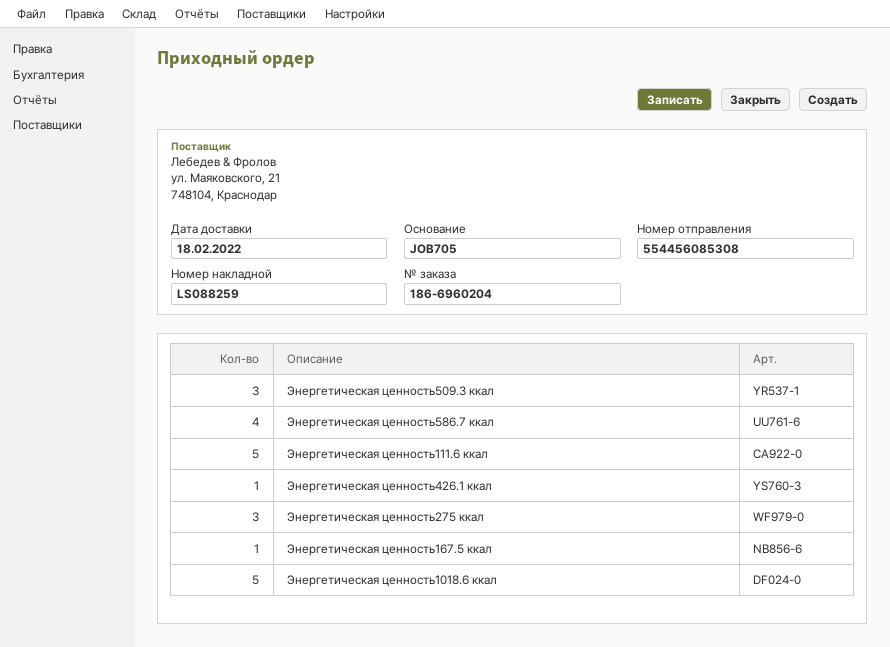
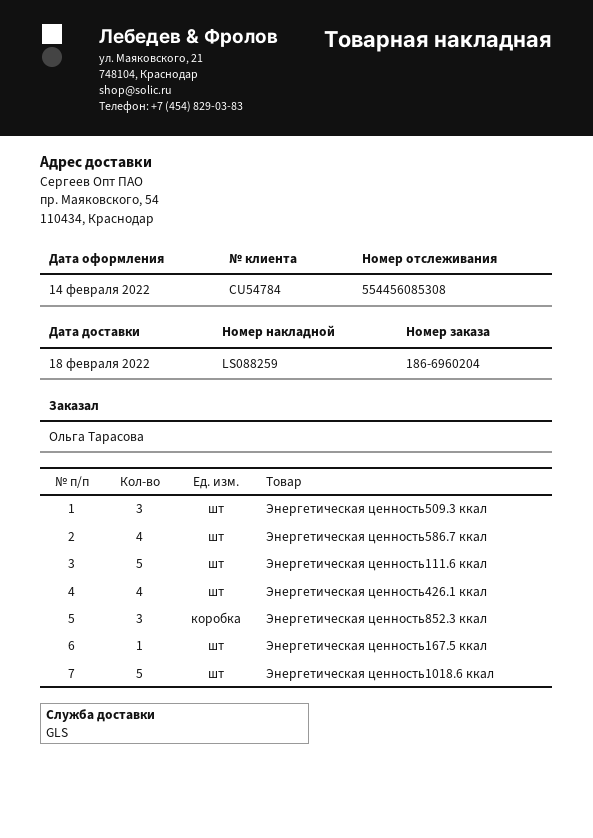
Энергетическая ценность426.1 ккал: 1 -> 4
Энергетическая ценность275 ккал: 3 -> none
Энергетическая ценность852.3 ккал: none -> 3

